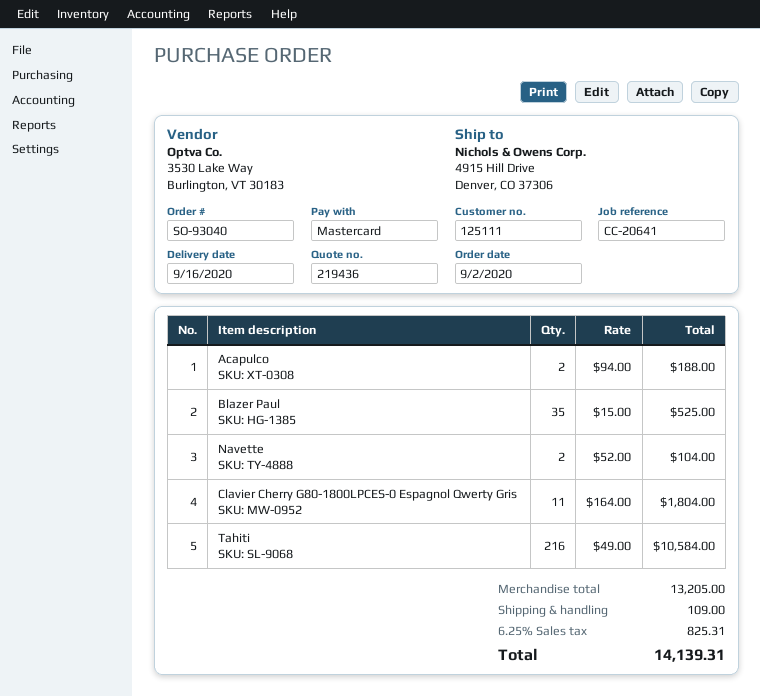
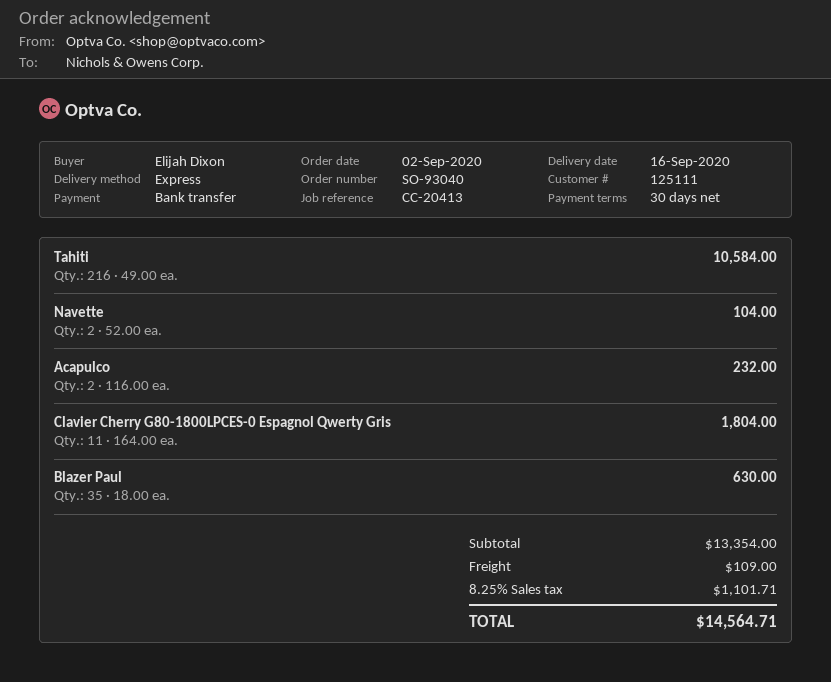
reference: CC-20641 -> CC-20413
payment method: Mastercard -> bank transfer
Acapulco: 2 x 94.00 = 188.00 -> 2 x 116.00 = 232.00
Blazer Paul: 35 x 15.00 = 525.00 -> 35 x 18.00 = 630.00
subtotal: 13205.00 -> 13354.00
tax: 6.25% = 825.31 -> 8.25% = 1101.71
total: 14139.31 -> 14564.71

